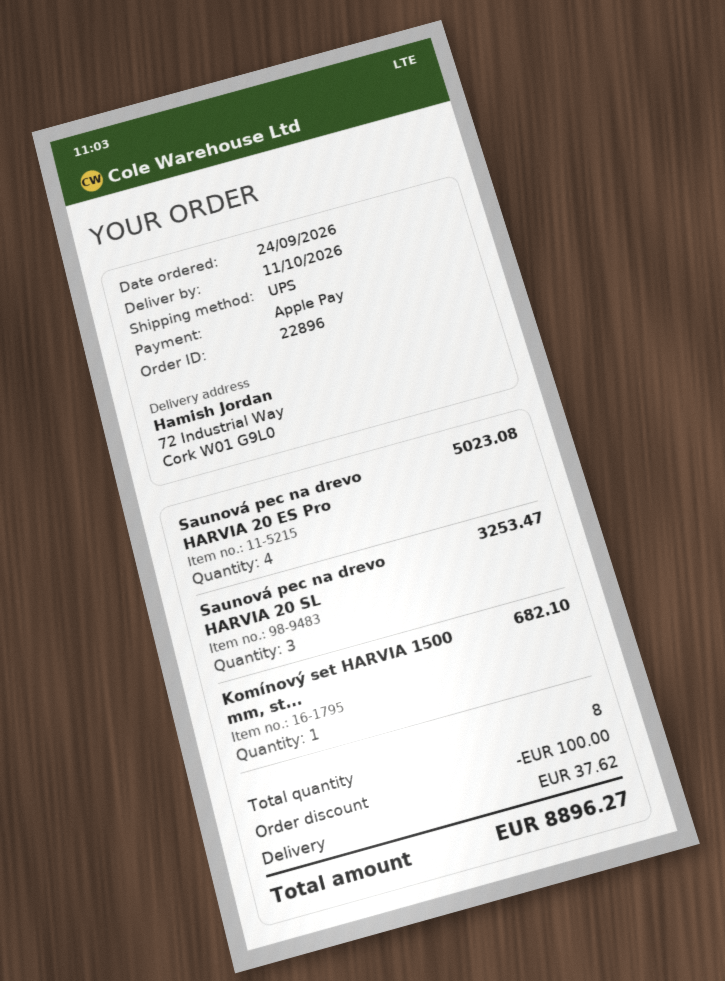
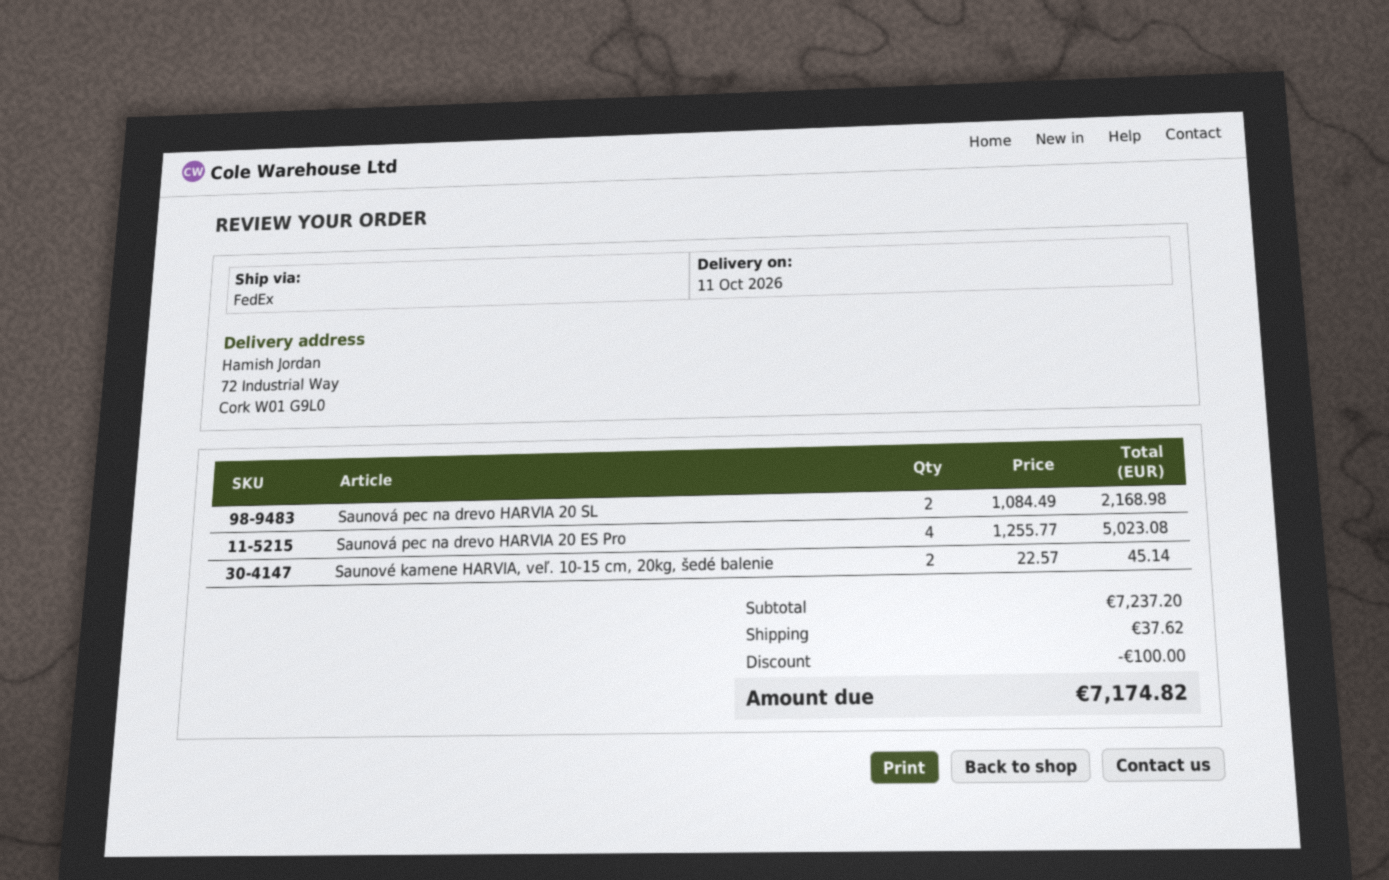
shipping method: UPS -> FedEx
Saunová pec na drevo HARVIA 20 SL: 3 for 3253.47 -> 2 for 2168.98
Komínový set HARVIA 1500 mm, st...: 1 for 682.10 -> none
Saunové kamene HARVIA, veľ. 10-15 cm, 20kg, šedé balenie: none -> 2 for 45.14
total: 8896.27 -> 7174.82

